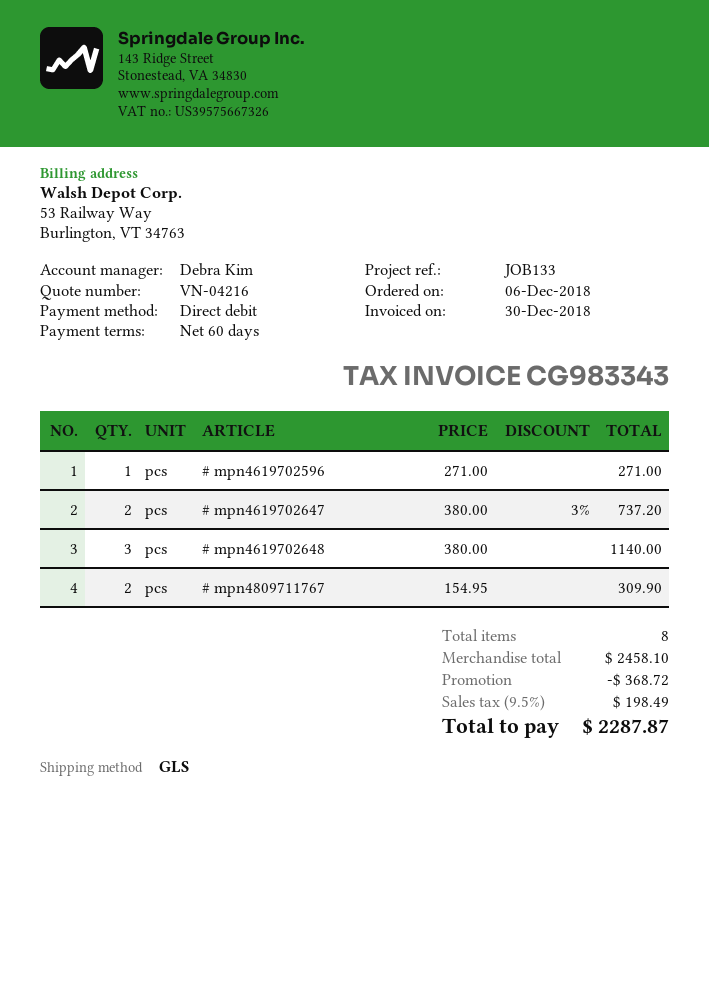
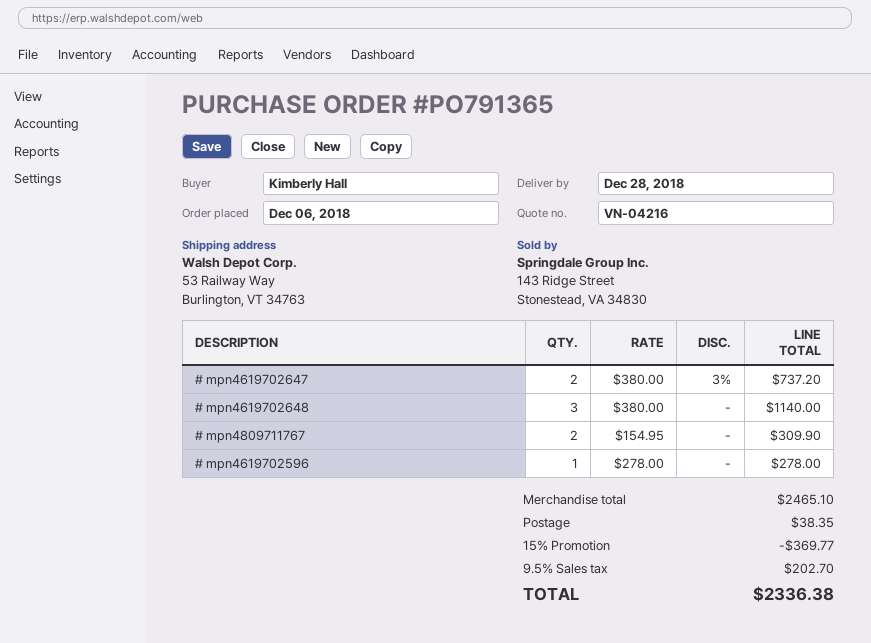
# mpn4619702596: 1 x 271.00 = 271.00 -> 1 x 278.00 = 278.00
subtotal: 2458.10 -> 2465.10
discount: 368.72 -> 369.77
shipping: none -> 38.35
tax: 9.5% = 198.49 -> 9.5% = 202.70
total: 2287.87 -> 2336.38

